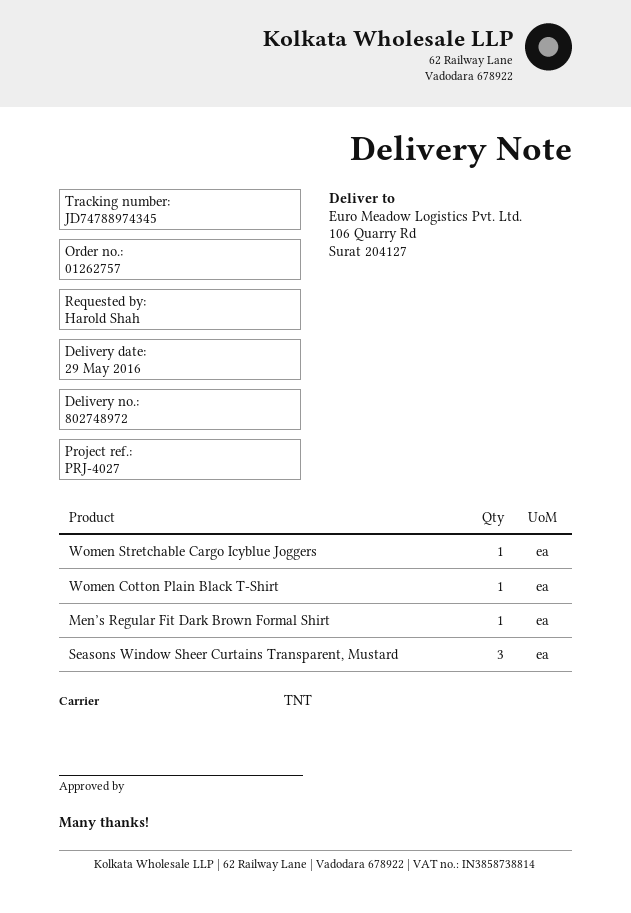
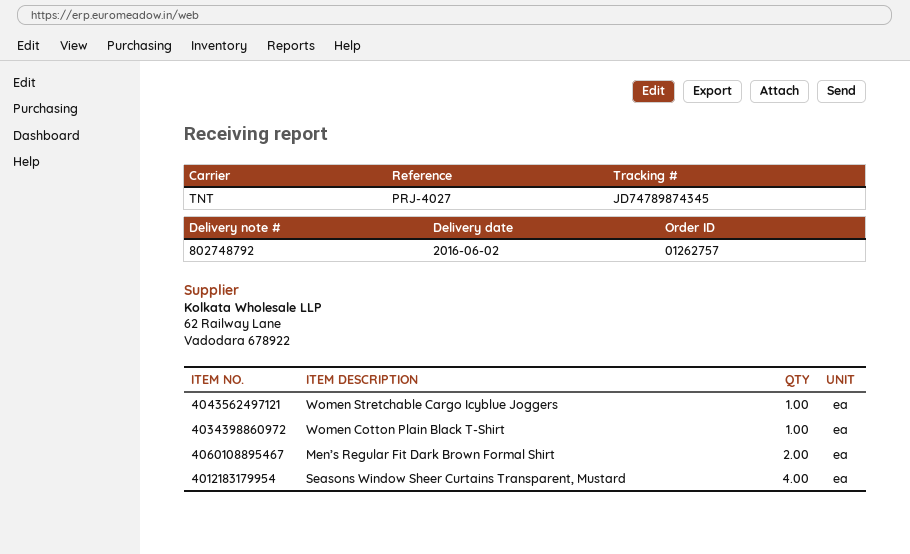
delivery note number: 802748972 -> 802748792
delivery date: 2016-05-29 -> 2016-06-02
tracking number: JD74788974345 -> JD74789874345
Men’s Regular Fit Dark Brown Formal Shirt: 1 -> 2
Seasons Window Sheer Curtains Transparent, Mustard: 3 -> 4

